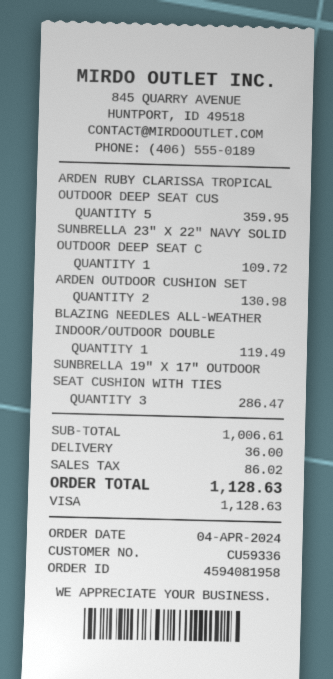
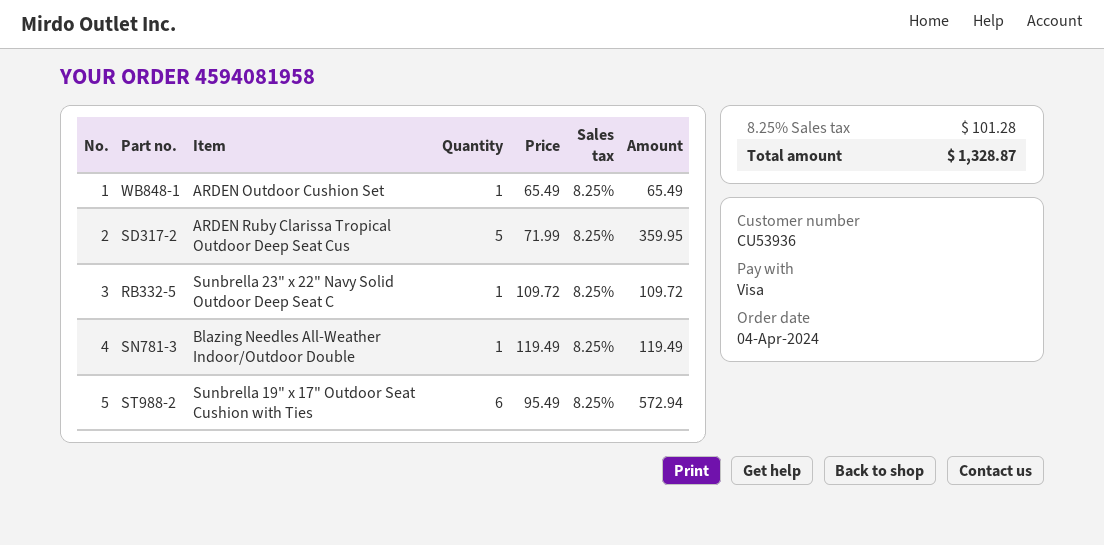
customer number: CU59336 -> CU53936
ARDEN OUTDOOR CUSHION SET: 2 for 130.98 -> 1 for 65.49
SUNBRELLA 19" X 17" OUTDOOR SEAT CUSHION WITH TIES: 3 for 286.47 -> 6 for 572.94
shipping: 36.00 -> none
tax: 86.02 -> 101.28
total: 1128.63 -> 1328.87

